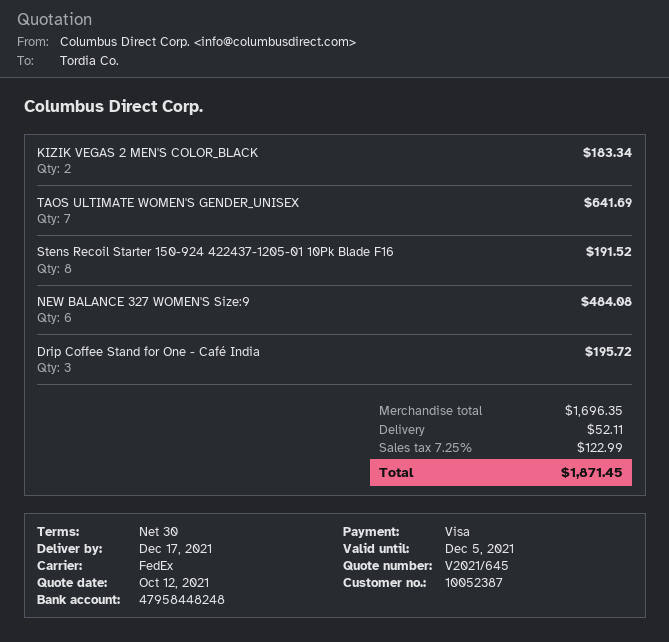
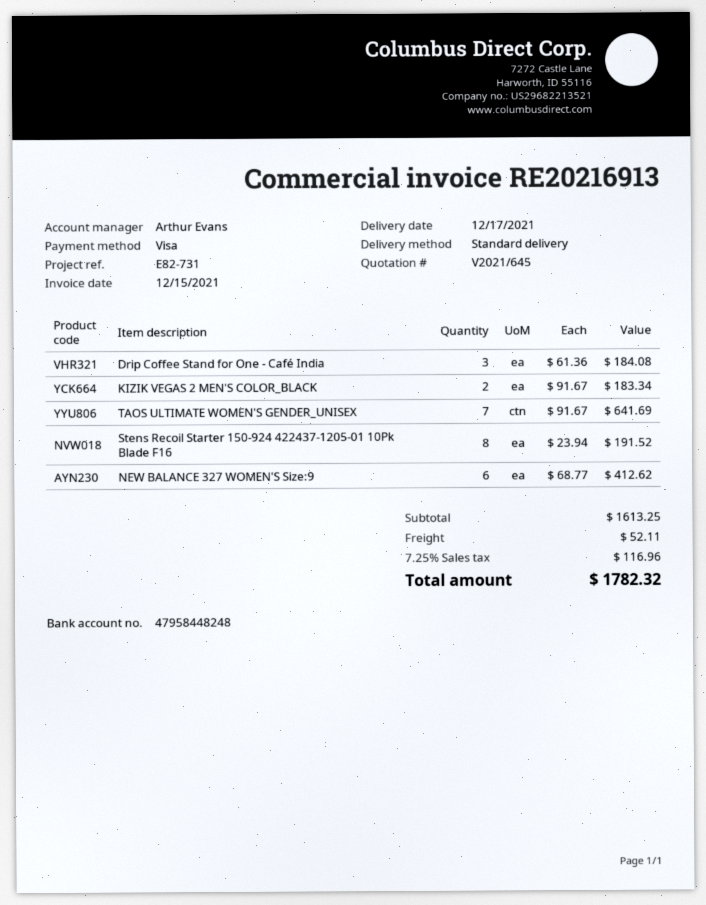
shipping method: FedEx -> standard
NEW BALANCE 327 WOMEN'S Size:9: 6 for 484.08 -> 6 for 412.62
Drip Coffee Stand for One - Café India: 3 for 195.72 -> 3 for 184.08
subtotal: 1696.35 -> 1613.25
tax: 7.25% = 122.99 -> 7.25% = 116.96
total: 1871.45 -> 1782.32

